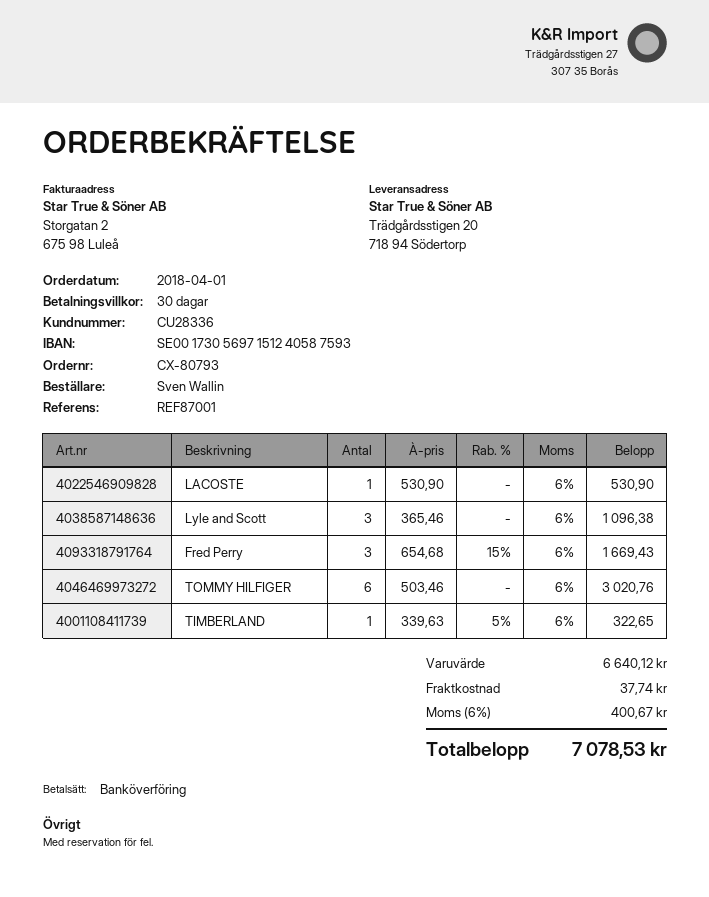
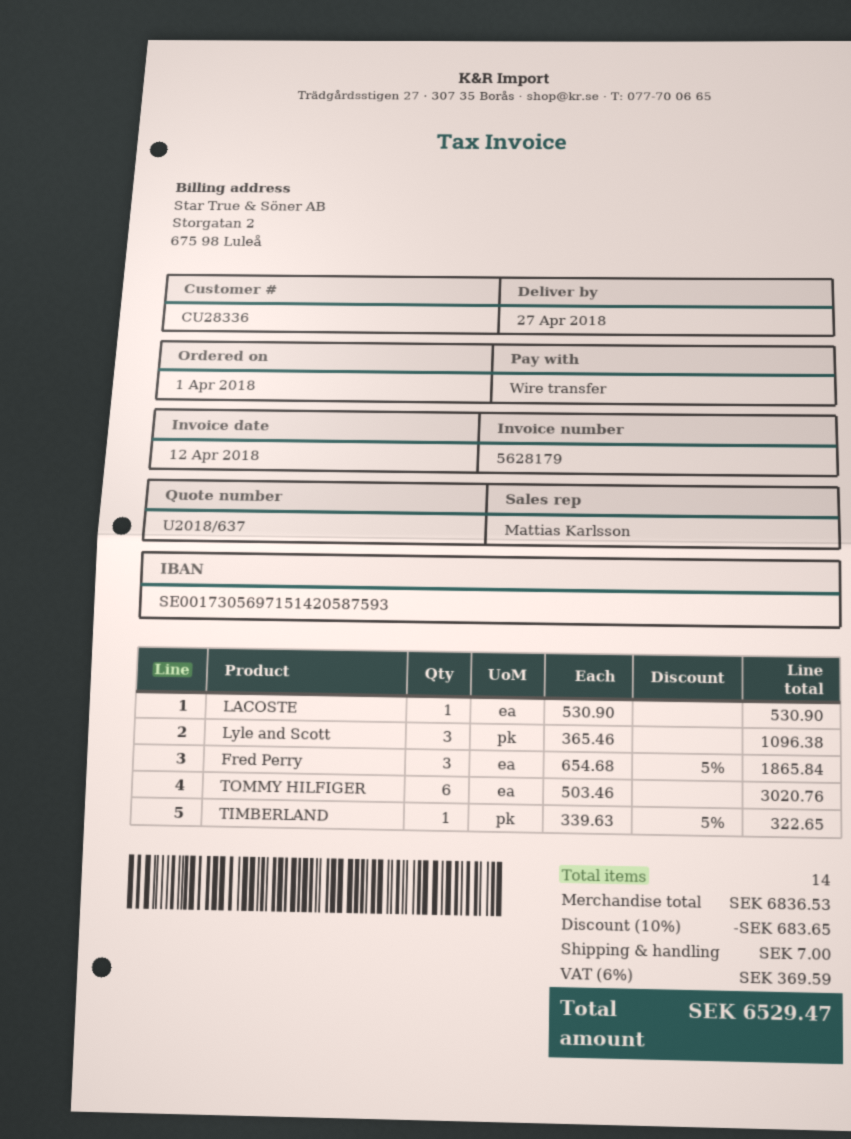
bank account: SE0017305697151240587593 -> SE0017305697151420587593
Fred Perry: 3 x 654.68 - 15% = 1669.43 -> 3 x 654.68 - 5% = 1865.84
subtotal: 6640.12 -> 6836.53
discount: none -> 10% = 683.65
shipping: 37.74 -> 7.00
tax: 6% = 400.67 -> 6% = 369.59
total: 7078.53 -> 6529.47

